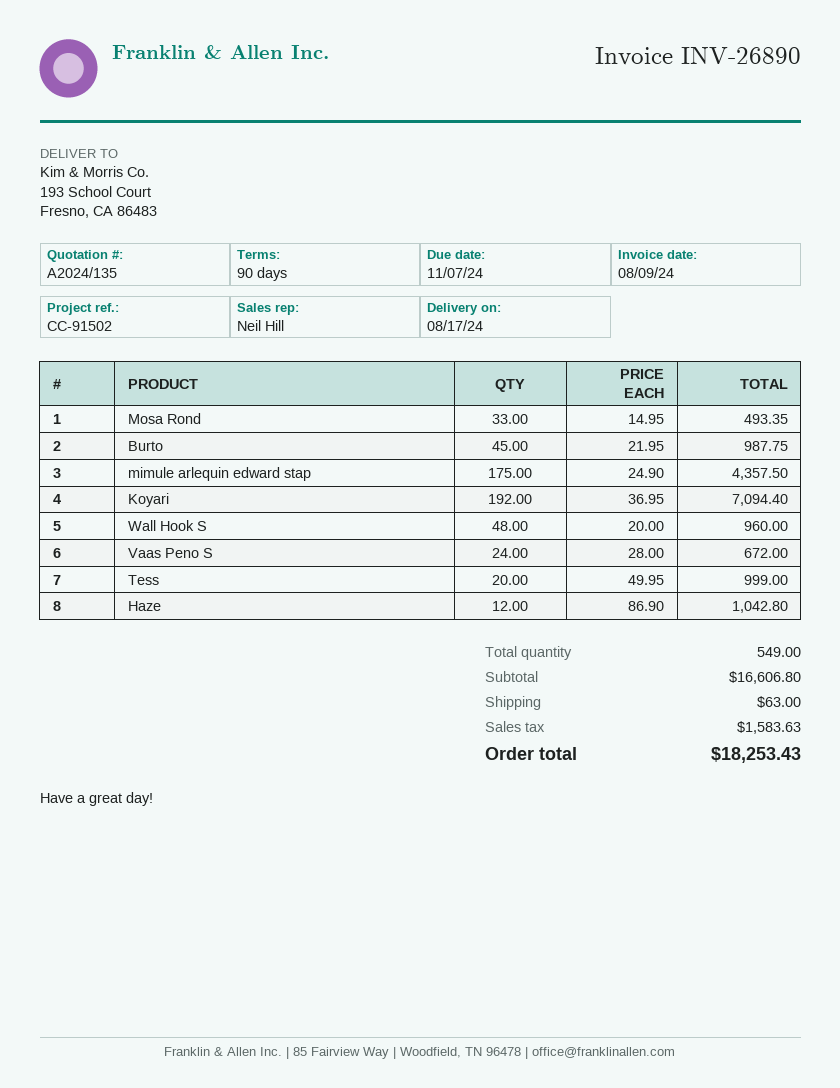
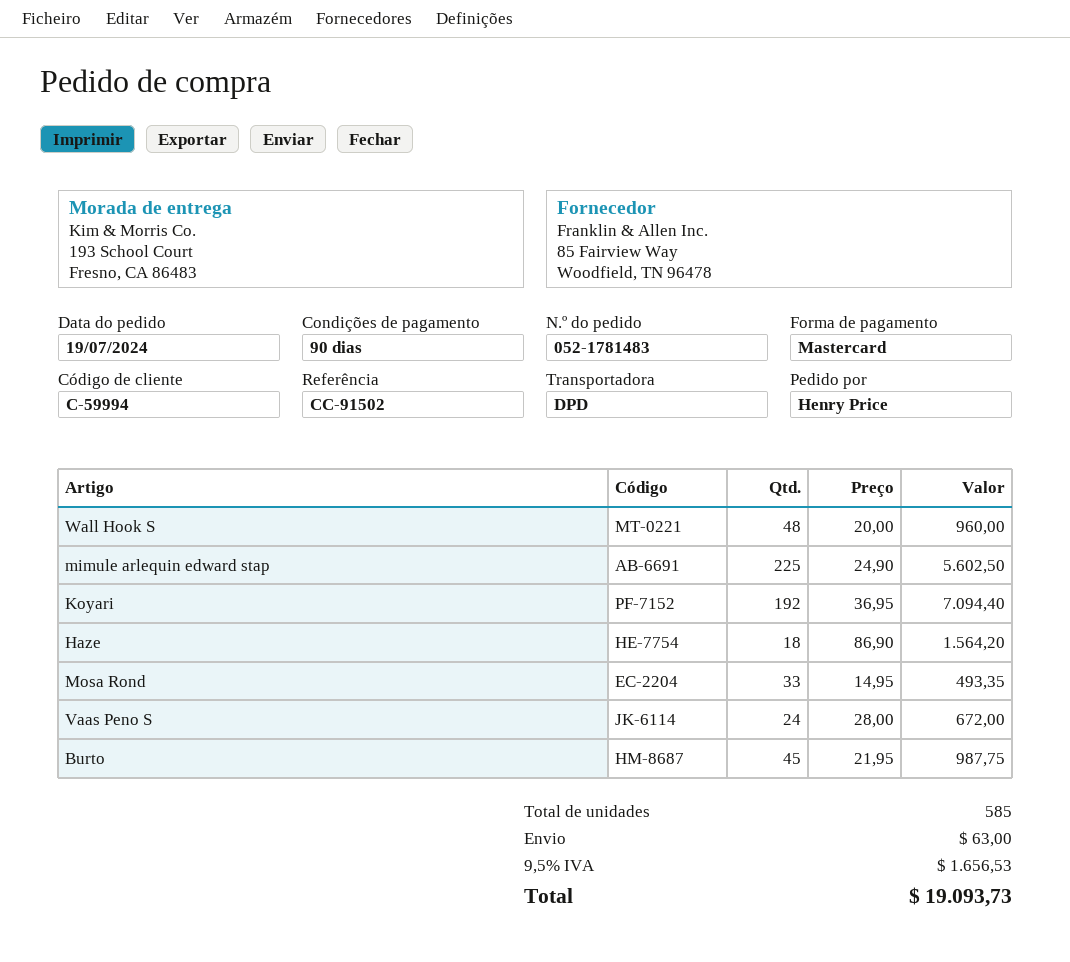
mimule arlequin edward stap: 175 x 24.90 = 4357.50 -> 225 x 24.90 = 5602.50
Tess: 20 x 49.95 = 999.00 -> none
Haze: 12 x 86.90 = 1042.80 -> 18 x 86.90 = 1564.20
total quantity: 549 -> 585
tax: 1583.63 -> 1656.53
total: 18253.43 -> 19093.73

